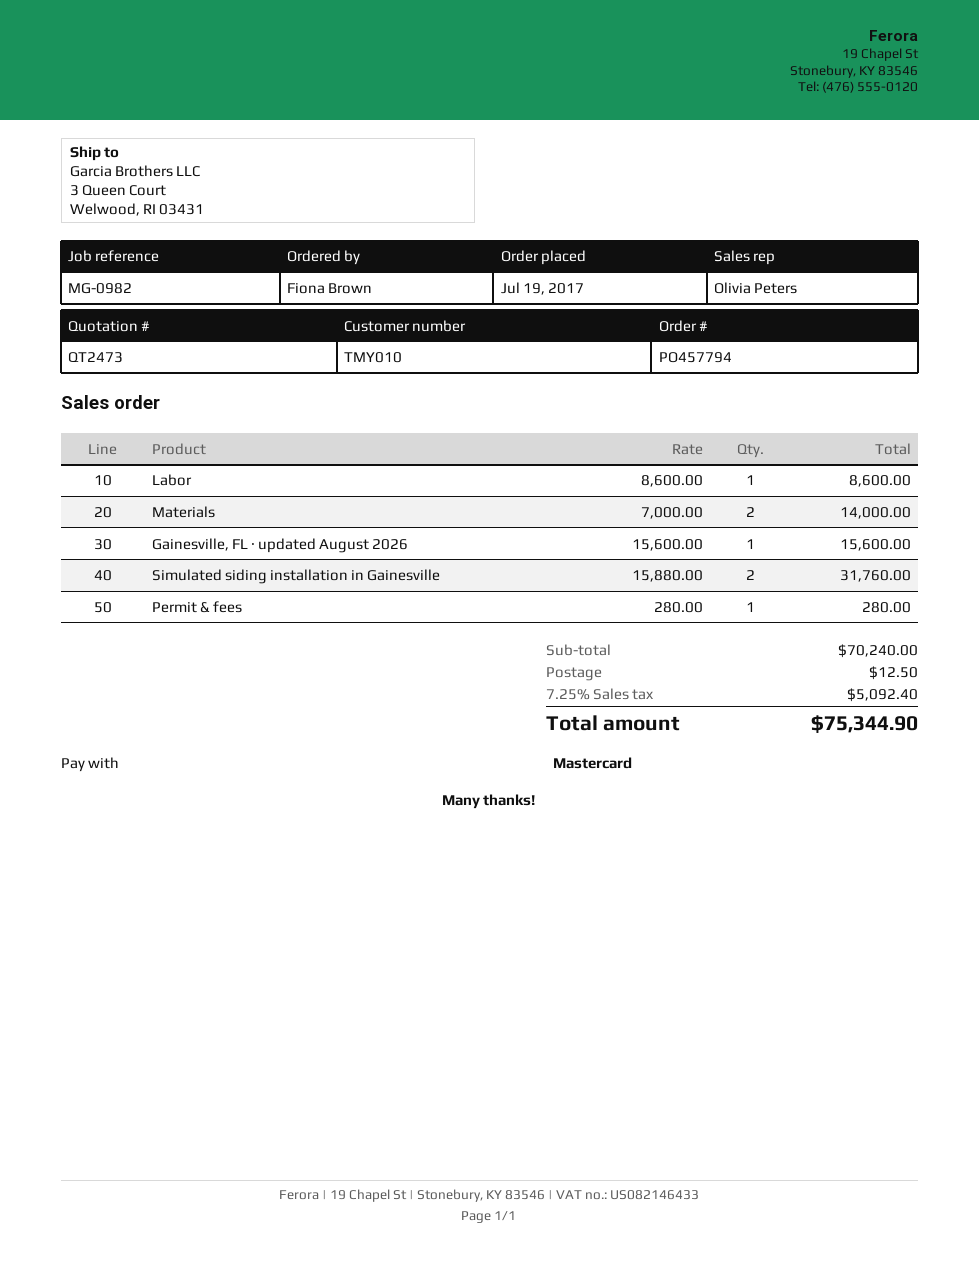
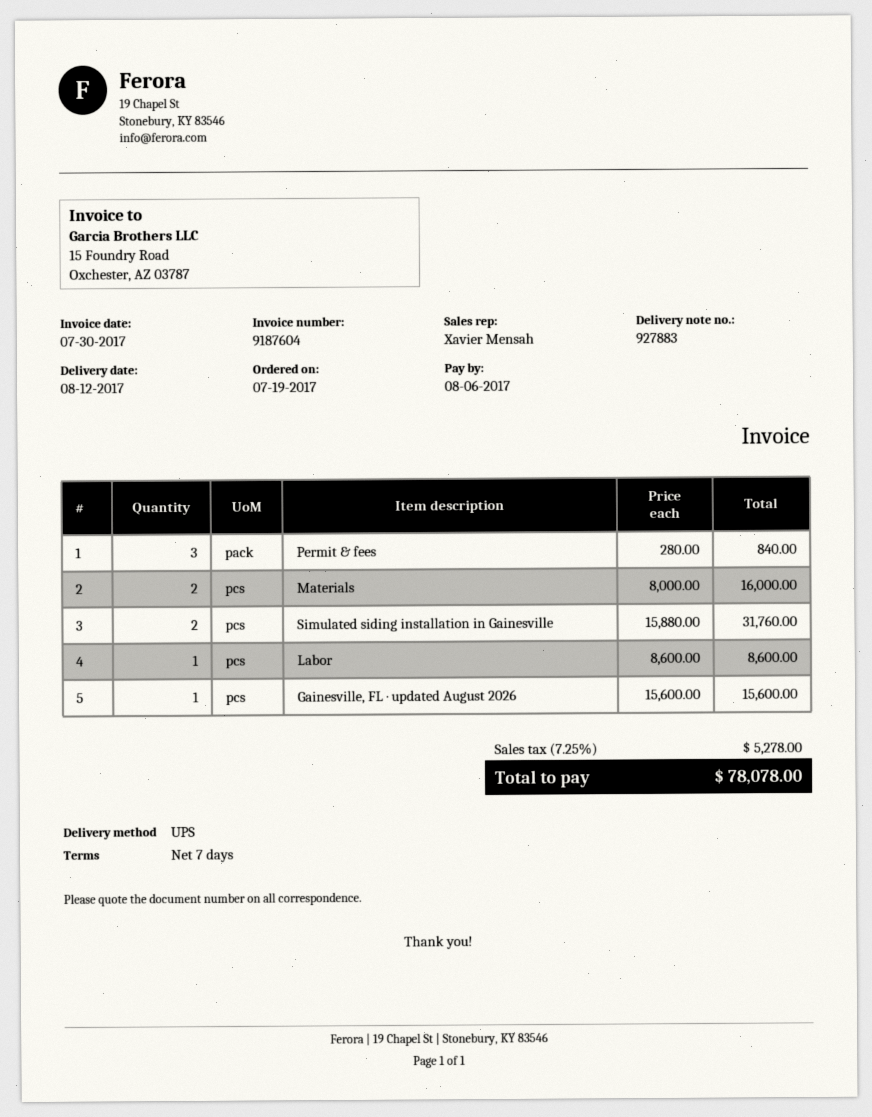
sales rep: Olivia Peters -> Xavier Mensah
Materials: 2 x 7000.00 = 14000.00 -> 2 x 8000.00 = 16000.00
Permit & fees: 1 x 280.00 = 280.00 -> 3 x 280.00 = 840.00
shipping: 12.50 -> none
tax: 7.25% = 5092.40 -> 7.25% = 5278.00
total: 75344.90 -> 78078.00

